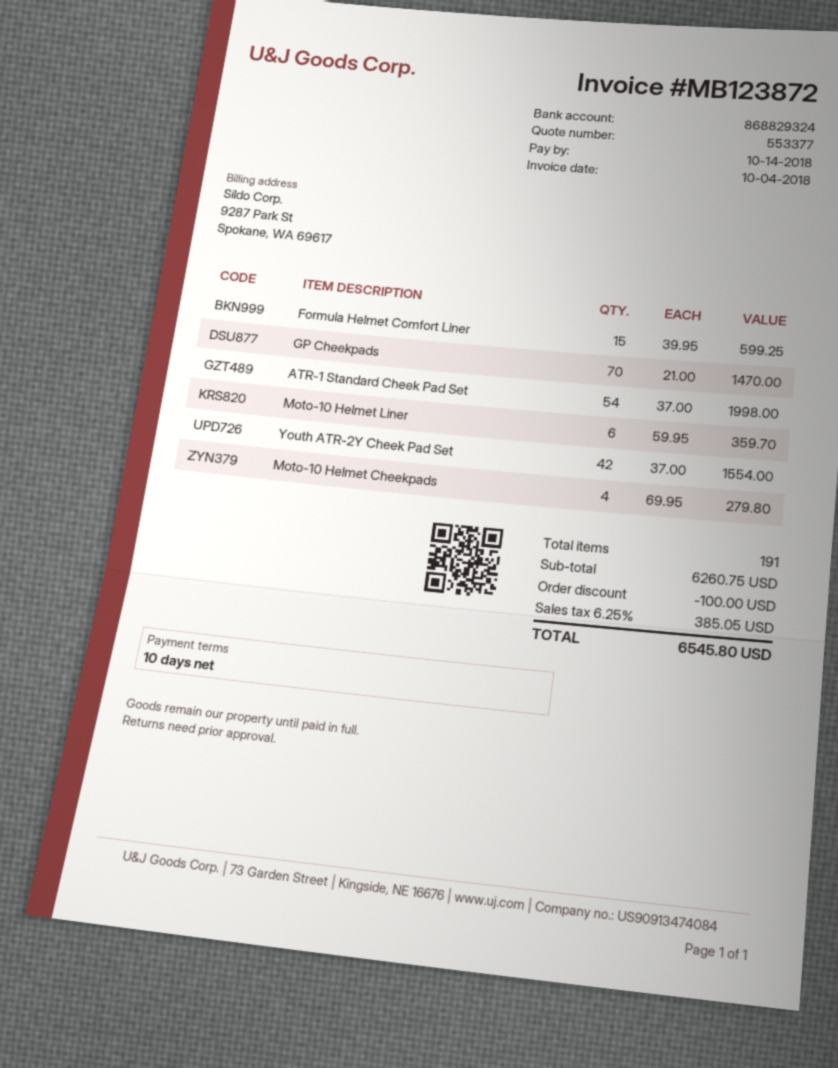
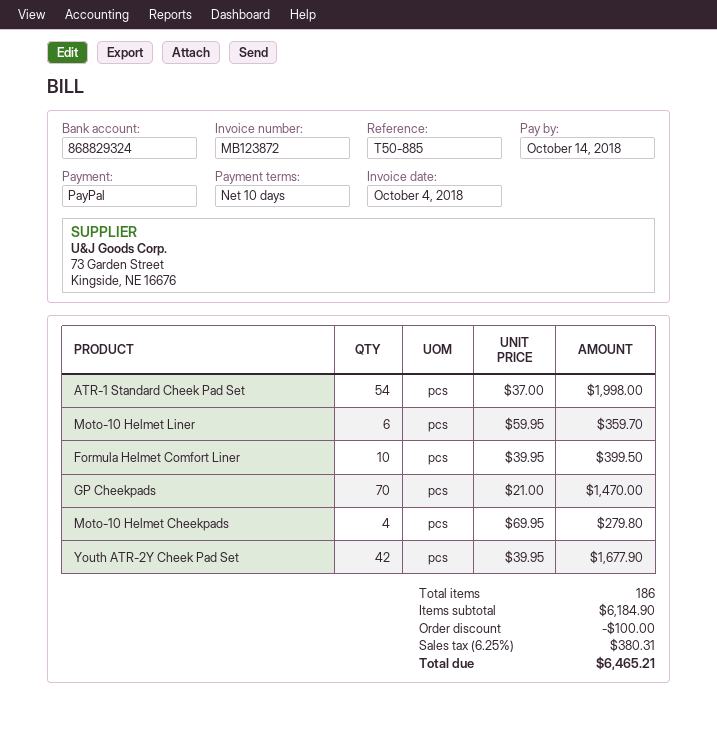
Formula Helmet Comfort Liner: 15 x 39.95 = 599.25 -> 10 x 39.95 = 399.50
Youth ATR-2Y Cheek Pad Set: 42 x 37.00 = 1554.00 -> 42 x 39.95 = 1677.90
total quantity: 191 -> 186
subtotal: 6260.75 -> 6184.90
tax: 6.25% = 385.05 -> 6.25% = 380.31
total: 6545.80 -> 6465.21

